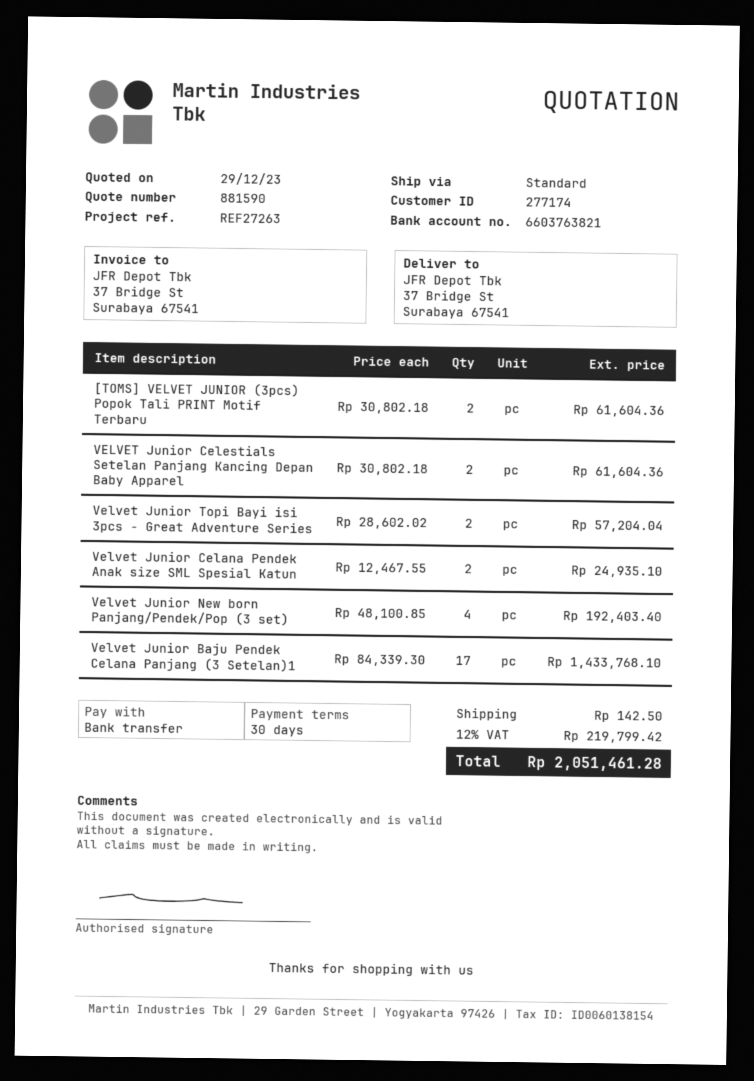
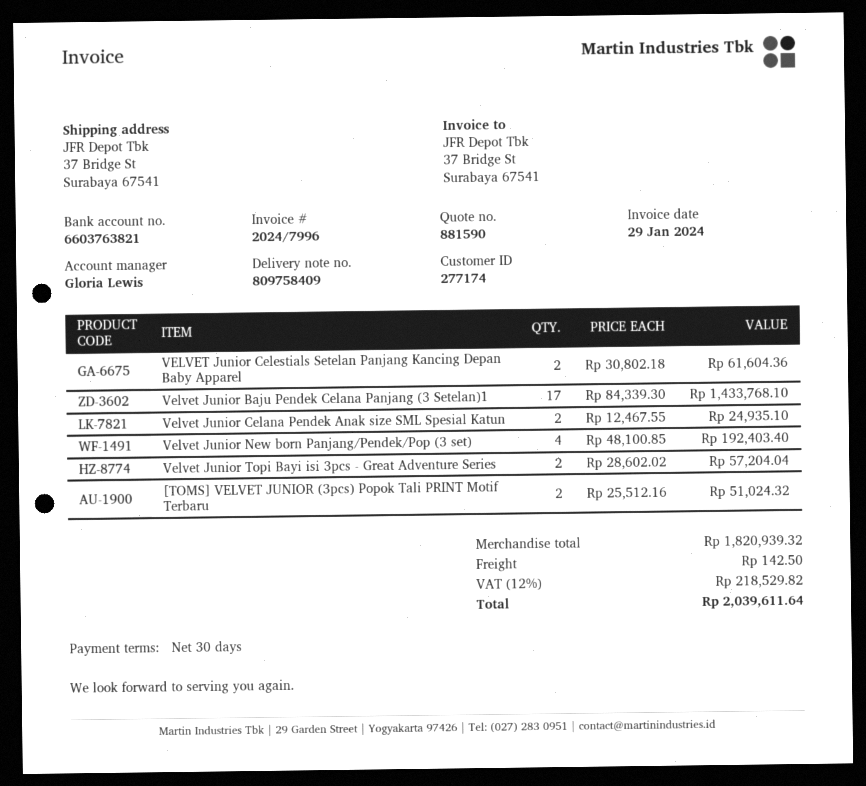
[TOMS] VELVET JUNIOR (3pcs) Popok Tali PRINT Motif Terbaru: 2 x 30802.18 = 61604.36 -> 2 x 25512.16 = 51024.32
tax: 12% = 219799.42 -> 12% = 218529.82
total: 2051461.28 -> 2039611.64

